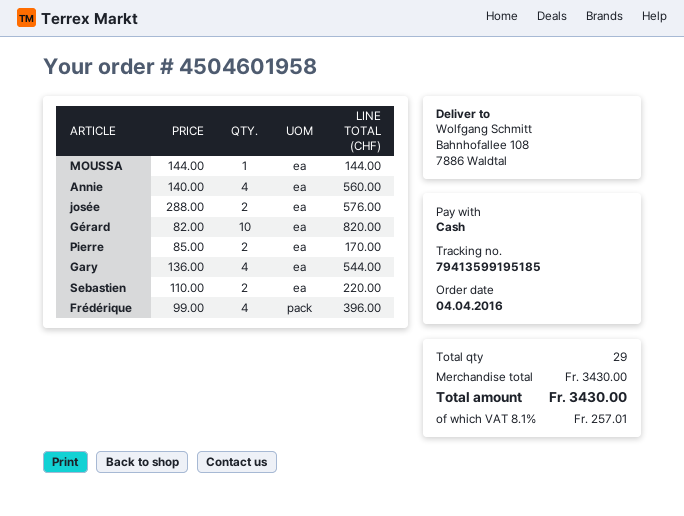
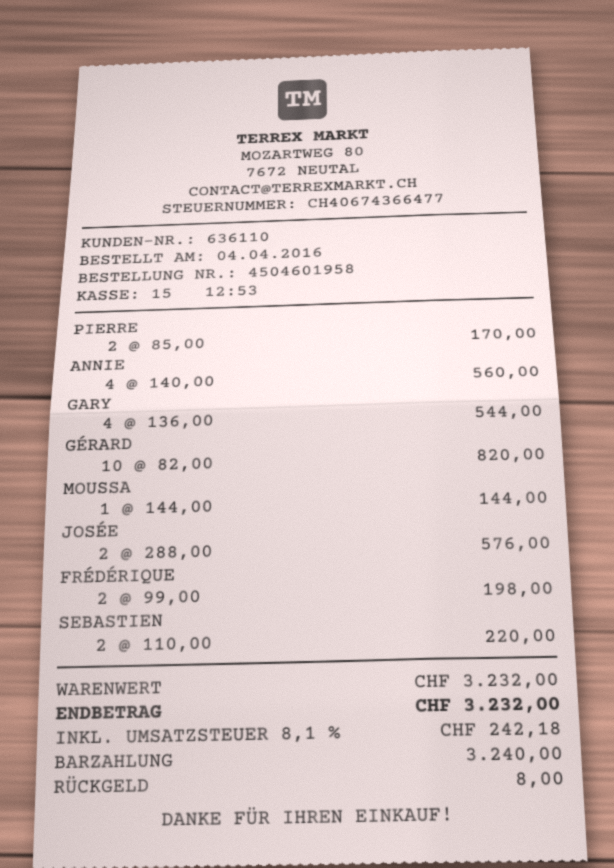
Frédérique: 4 x 99.00 = 396.00 -> 2 x 99.00 = 198.00
subtotal: 3430.00 -> 3232.00
tax: 8.1% = 257.01 -> 8.1% = 242.18
total: 3430.00 -> 3232.00

